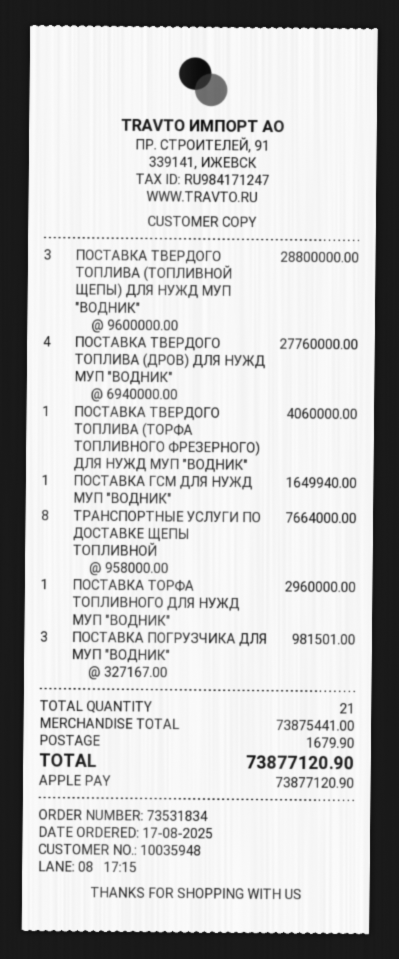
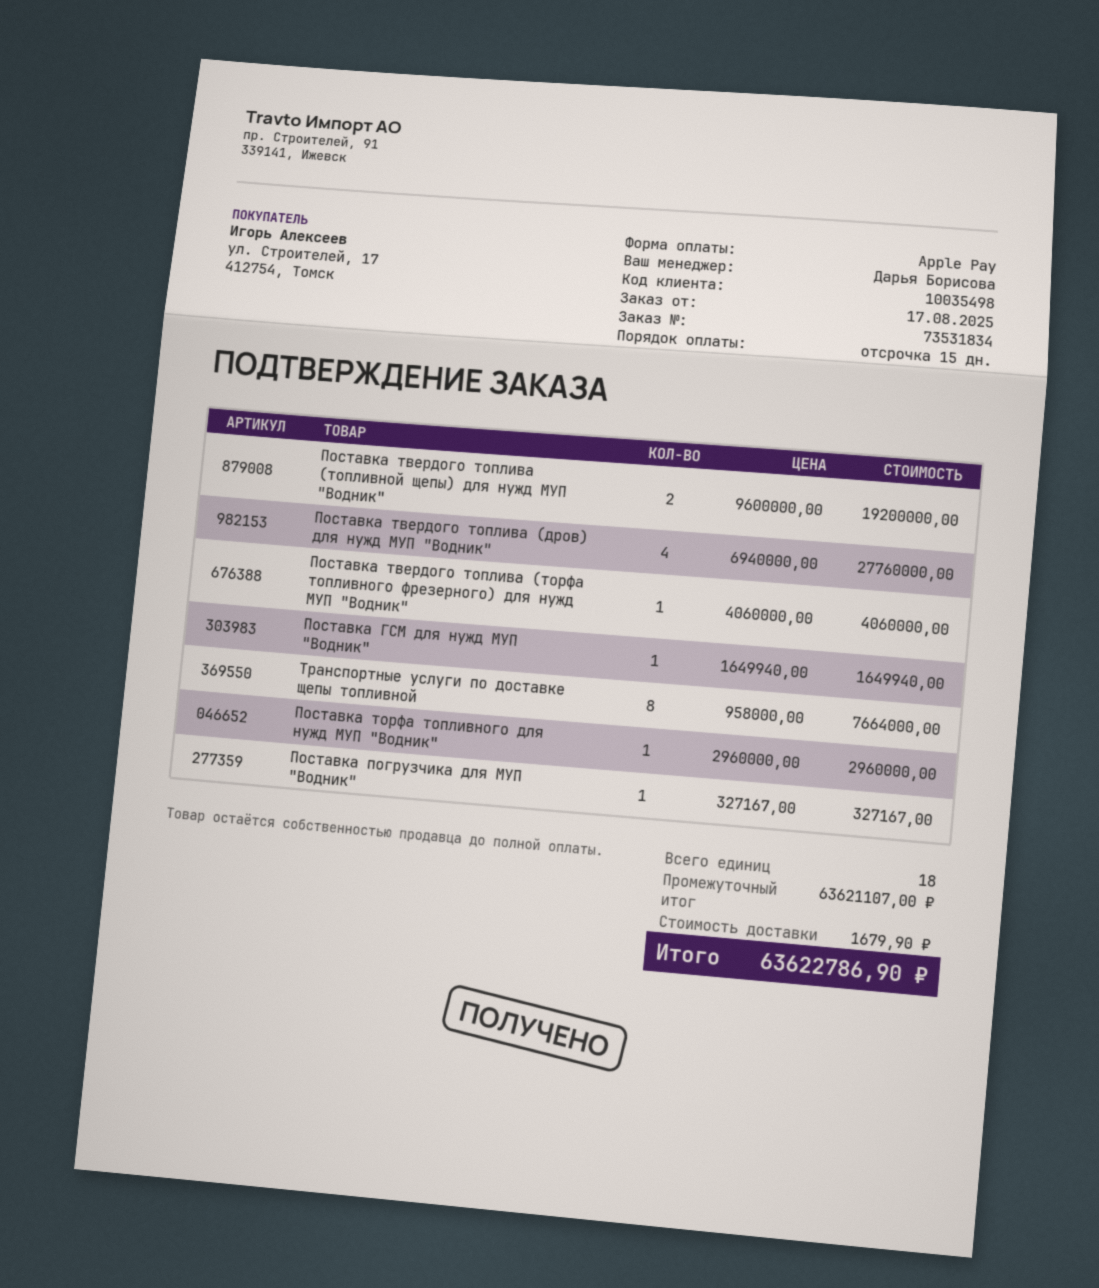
customer number: 10035948 -> 10035498
ПОСТАВКА ТВЕРДОГО ТОПЛИВА (ТОПЛИВНОЙ ЩЕПЫ) ДЛЯ НУЖД МУП "ВОДНИК": 3 x 9600000.00 = 28800000.00 -> 2 x 9600000.00 = 19200000.00
ПОСТАВКА ПОГРУЗЧИКА ДЛЯ МУП "ВОДНИК": 3 x 327167.00 = 981501.00 -> 1 x 327167.00 = 327167.00
total quantity: 21 -> 18
subtotal: 73875441.00 -> 63621107.00
total: 73877120.90 -> 63622786.90

